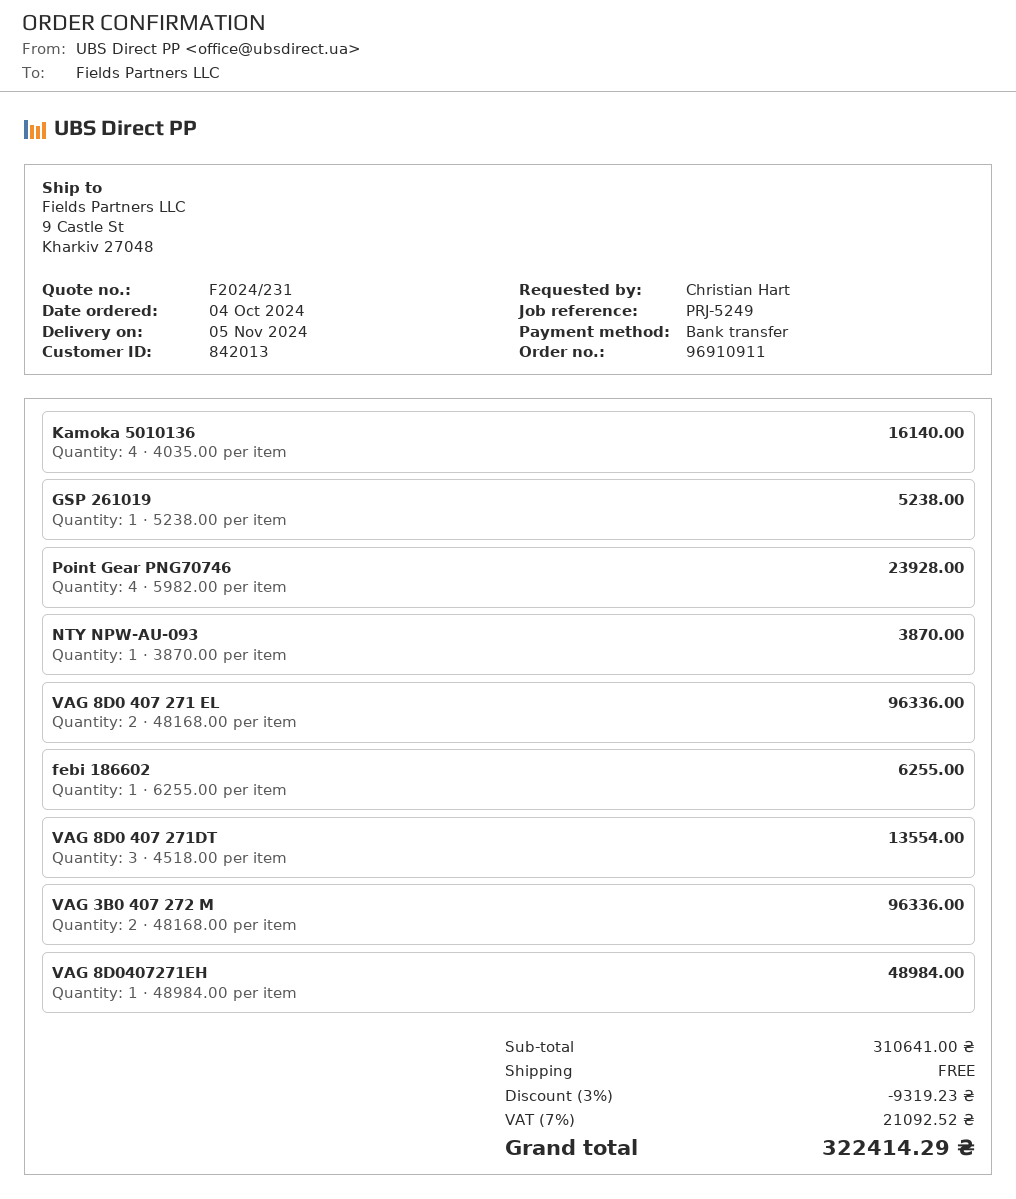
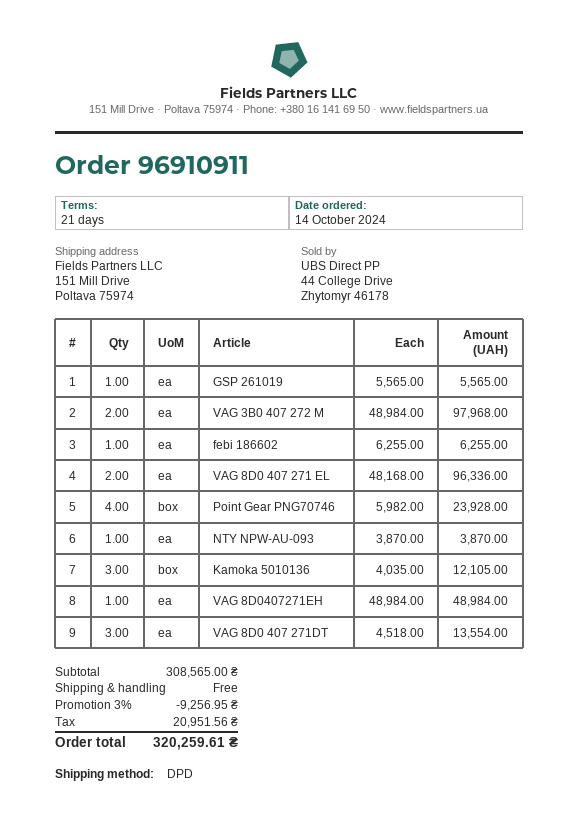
order date: 2024-10-04 -> 2024-10-14
ship to: 9 Castle St, Kharkiv 27048 -> 151 Mill Drive, Poltava 75974
Kamoka 5010136: 4 x 4035.00 = 16140.00 -> 3 x 4035.00 = 12105.00
GSP 261019: 1 x 5238.00 = 5238.00 -> 1 x 5565.00 = 5565.00
VAG 3B0 407 272 M: 2 x 48168.00 = 96336.00 -> 2 x 48984.00 = 97968.00
subtotal: 310641.00 -> 308565.00
discount: 3% = 9319.23 -> 3% = 9256.95
tax: 21092.52 -> 20951.56
total: 322414.29 -> 320259.61

